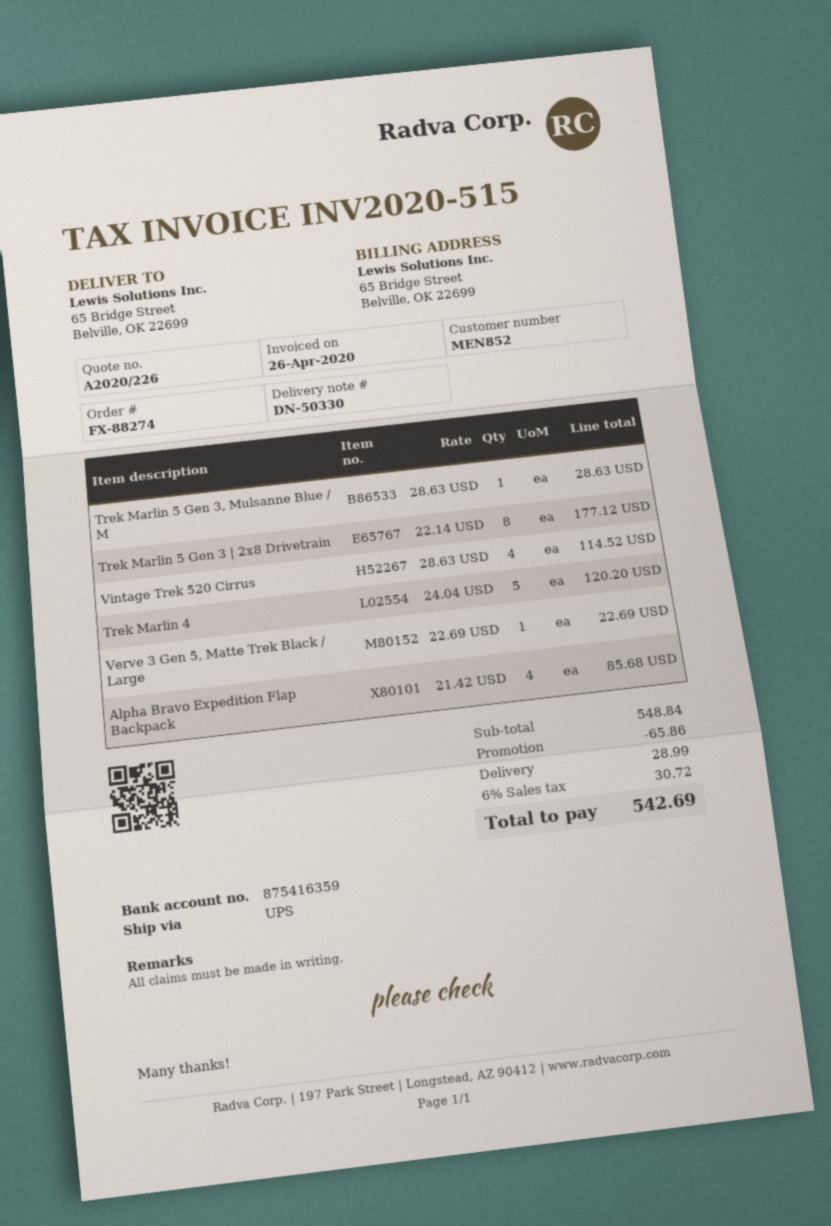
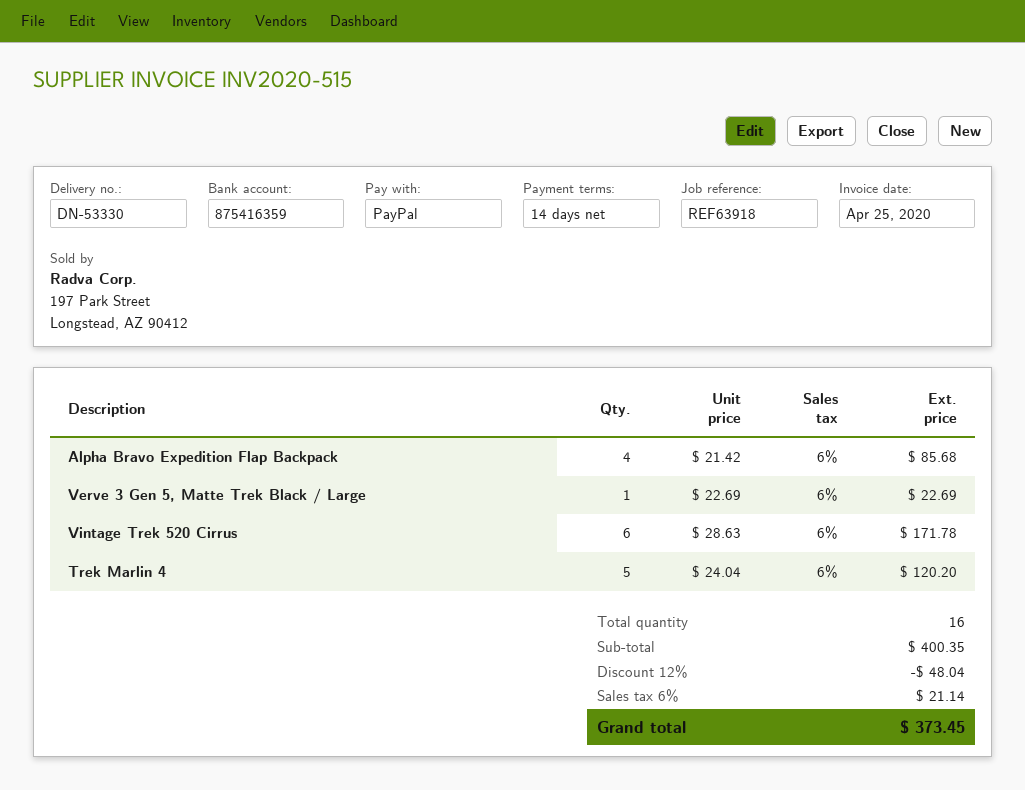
delivery note number: DN-50330 -> DN-53330
invoice date: 2020-04-26 -> 2020-04-25
Trek Marlin 5 Gen 3, Mulsanne Blue / M: 1 x 28.63 = 28.63 -> none
Trek Marlin 5 Gen 3 | 2x8 Drivetrain: 8 x 22.14 = 177.12 -> none
Vintage Trek 520 Cirrus: 4 x 28.63 = 114.52 -> 6 x 28.63 = 171.78
subtotal: 548.84 -> 400.35
discount: 65.86 -> 48.04
shipping: 28.99 -> none
tax: 6% = 30.72 -> 6% = 21.14
total: 542.69 -> 373.45

